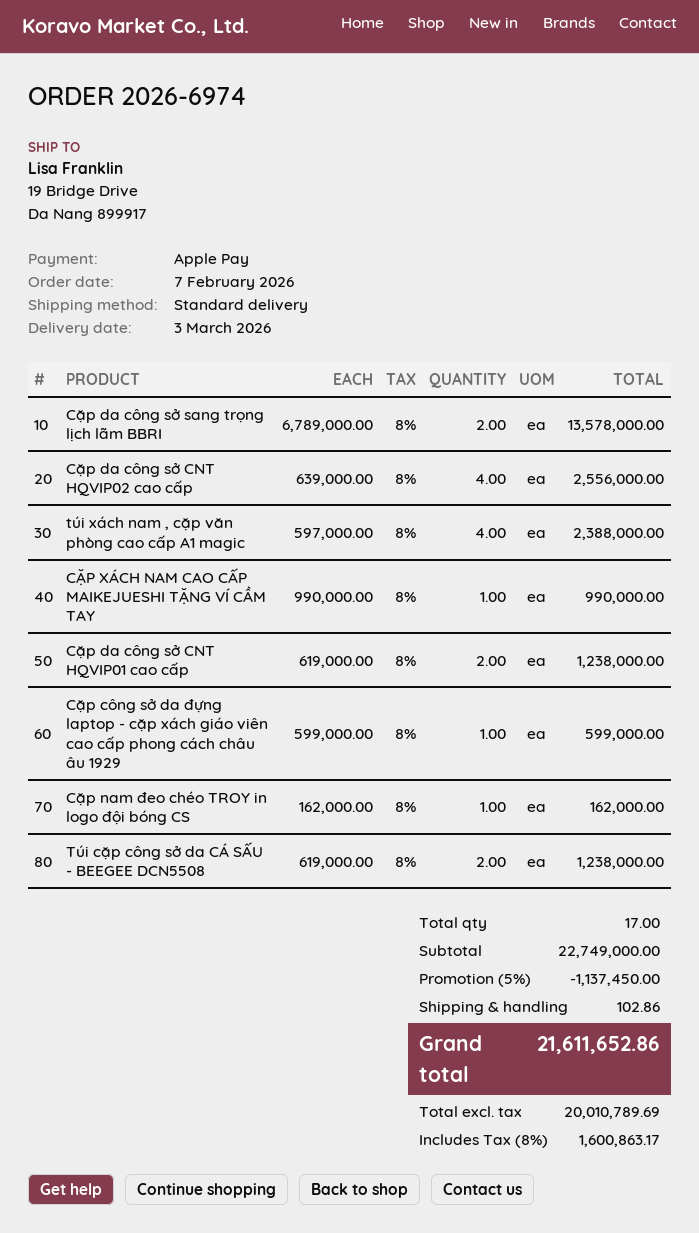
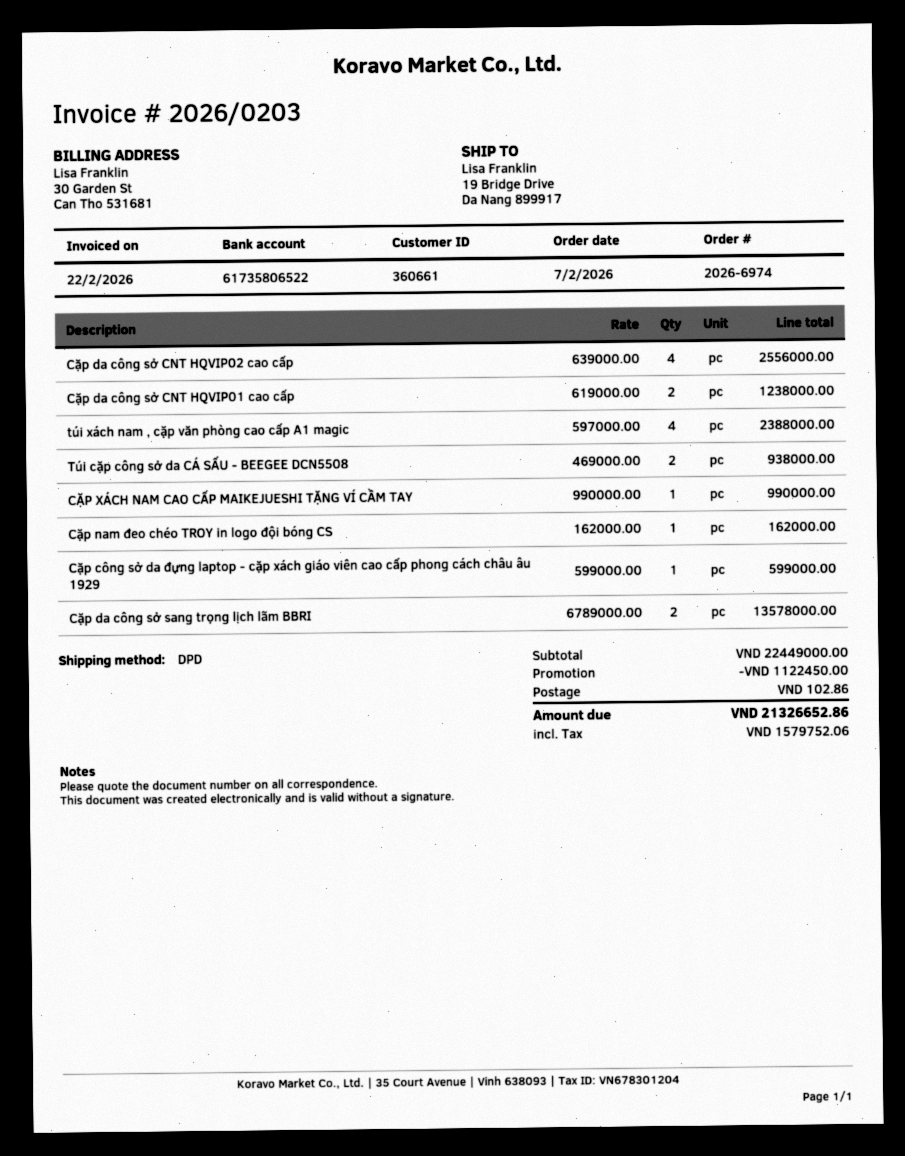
shipping method: standard -> DPD
Túi cặp công sở da CÁ SẤU - BEEGEE DCN5508: 2 x 619000.00 = 1238000.00 -> 2 x 469000.00 = 938000.00
subtotal: 22749000.00 -> 22449000.00
discount: 1137450.00 -> 1122450.00
tax: 1600863.17 -> 1579752.06
total: 21611652.86 -> 21326652.86

